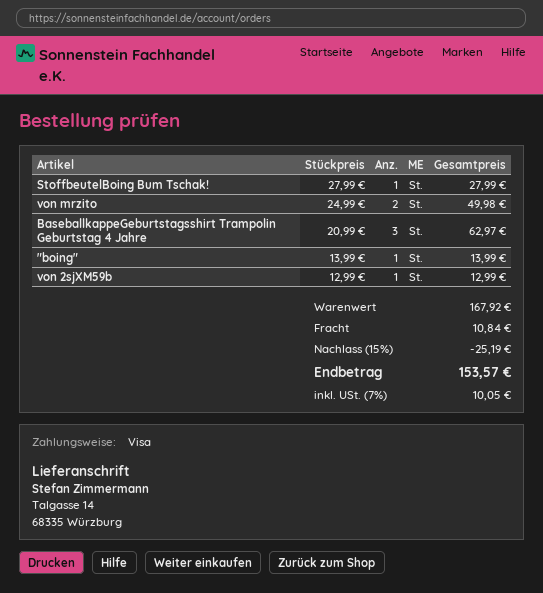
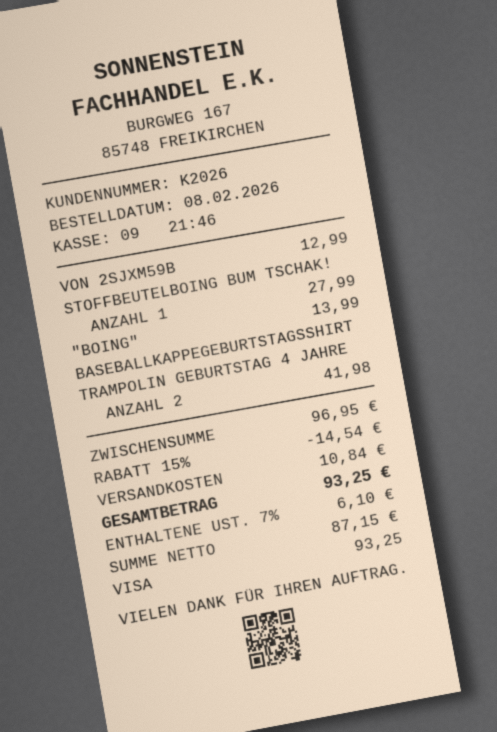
von mrzito: 2 for 49.98 -> none
BaseballkappeGeburtstagsshirt Trampolin Geburtstag 4 Jahre: 3 for 62.97 -> 2 for 41.98
subtotal: 167.92 -> 96.95
discount: 15% = 25.19 -> 15% = 14.54
tax: 7% = 10.05 -> 7% = 6.10
total: 153.57 -> 93.25

